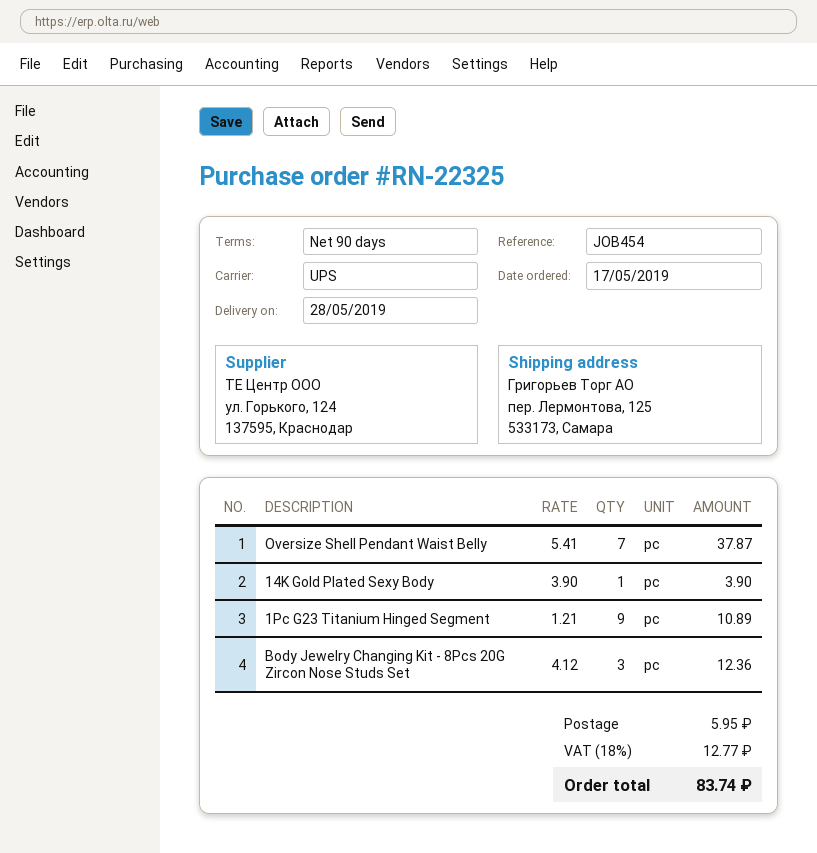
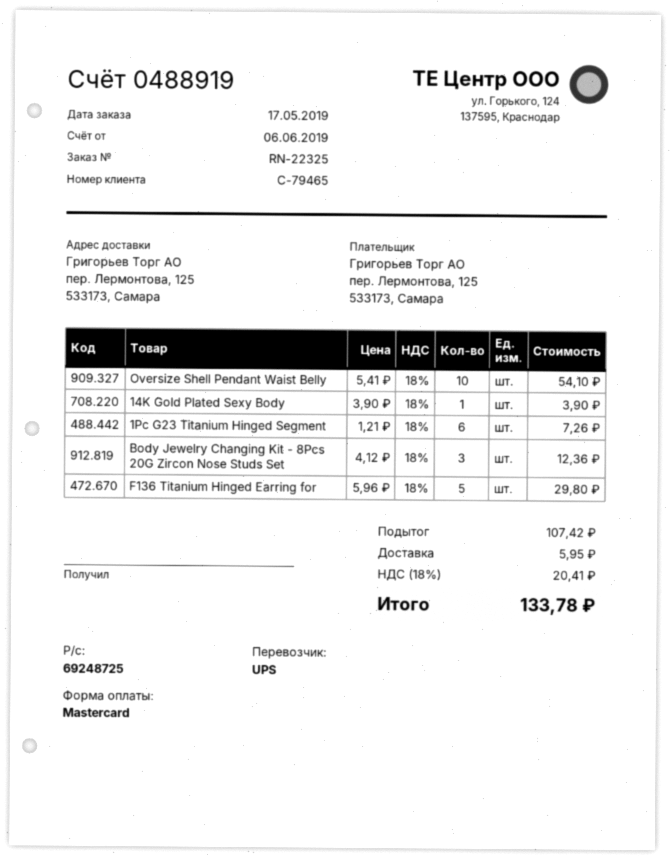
Oversize Shell Pendant Waist Belly: 7 x 5.41 = 37.87 -> 10 x 5.41 = 54.10
1Pc G23 Titanium Hinged Segment: 9 x 1.21 = 10.89 -> 6 x 1.21 = 7.26
F136 Titanium Hinged Earring for: none -> 5 x 5.96 = 29.80
tax: 18% = 12.77 -> 18% = 20.41
total: 83.74 -> 133.78

